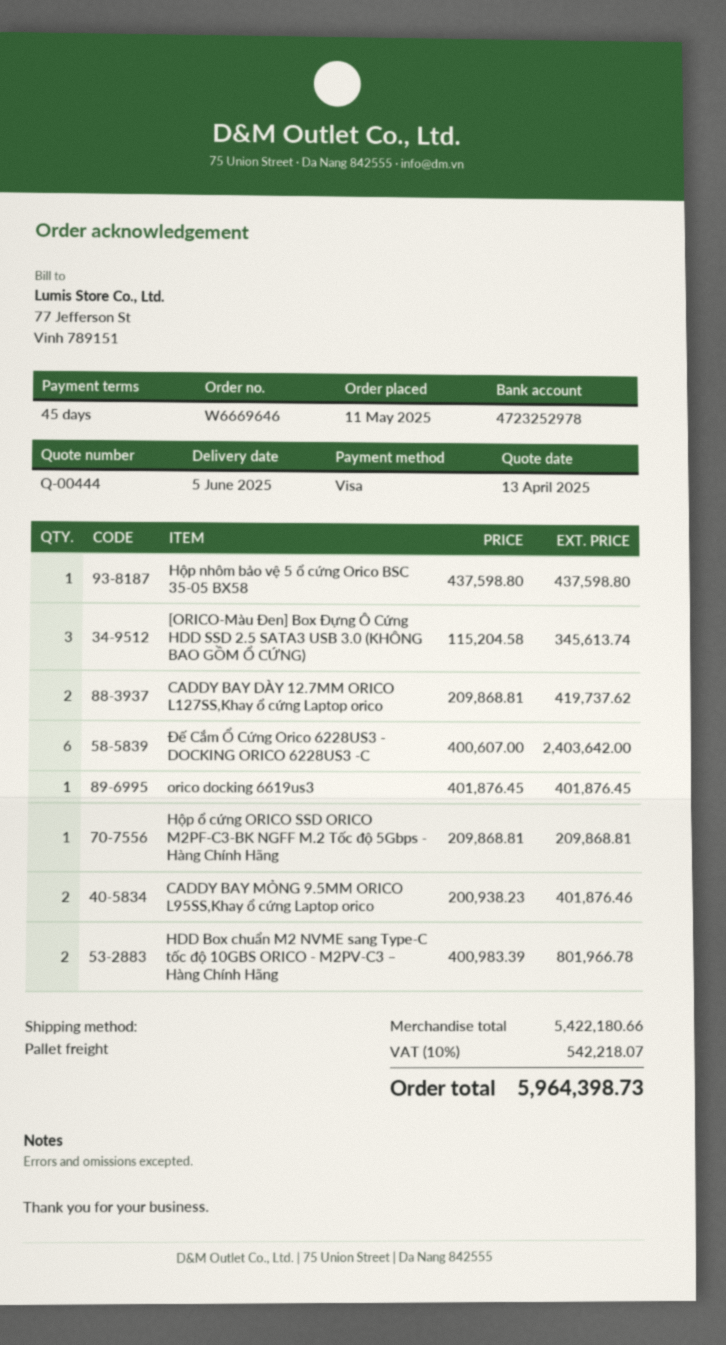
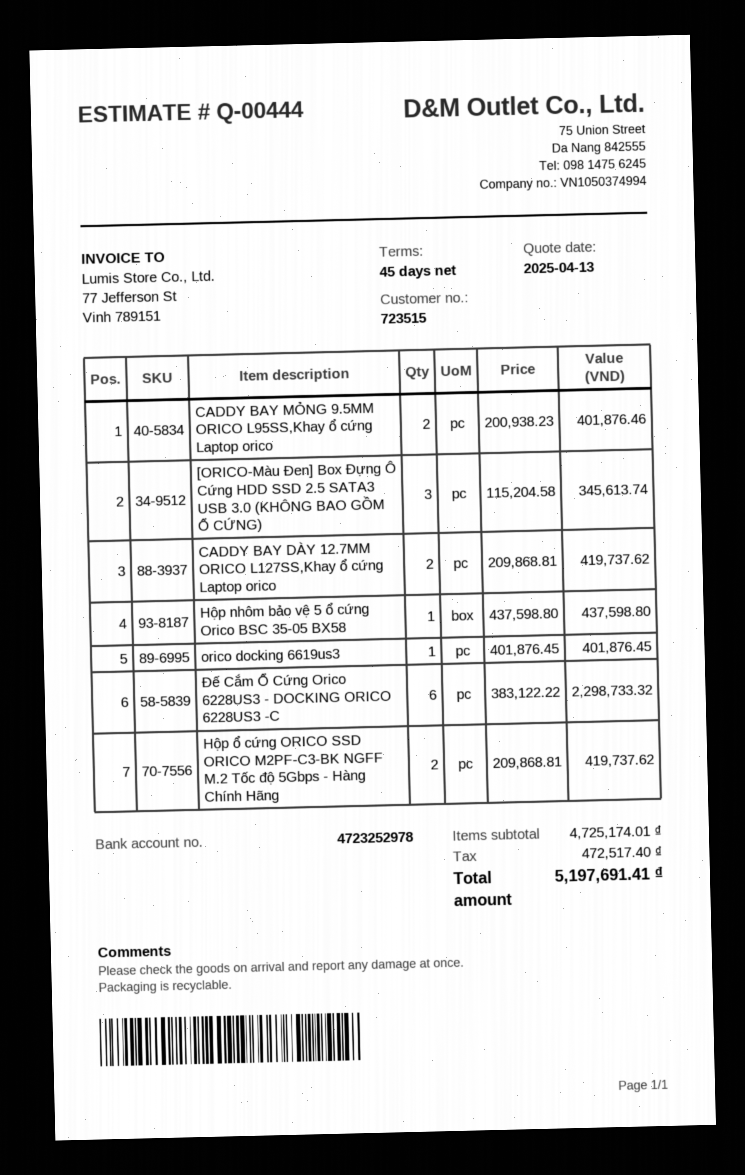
Đế Cắm Ổ Cứng Orico 6228US3 - DOCKING ORICO 6228US3 -C: 6 x 400607.00 = 2403642.00 -> 6 x 383122.22 = 2298733.32
Hộp ổ cứng ORICO SSD ORICO M2PF-C3-BK NGFF M.2 Tốc độ 5Gbps - Hàng Chính Hãng: 1 x 209868.81 = 209868.81 -> 2 x 209868.81 = 419737.62
HDD Box chuẩn M2 NVME sang Type-C tốc độ 10GBS ORICO - M2PV-C3 – Hàng Chính Hãng: 2 x 400983.39 = 801966.78 -> none
subtotal: 5422180.66 -> 4725174.01
tax: 542218.07 -> 472517.40
total: 5964398.73 -> 5197691.41

